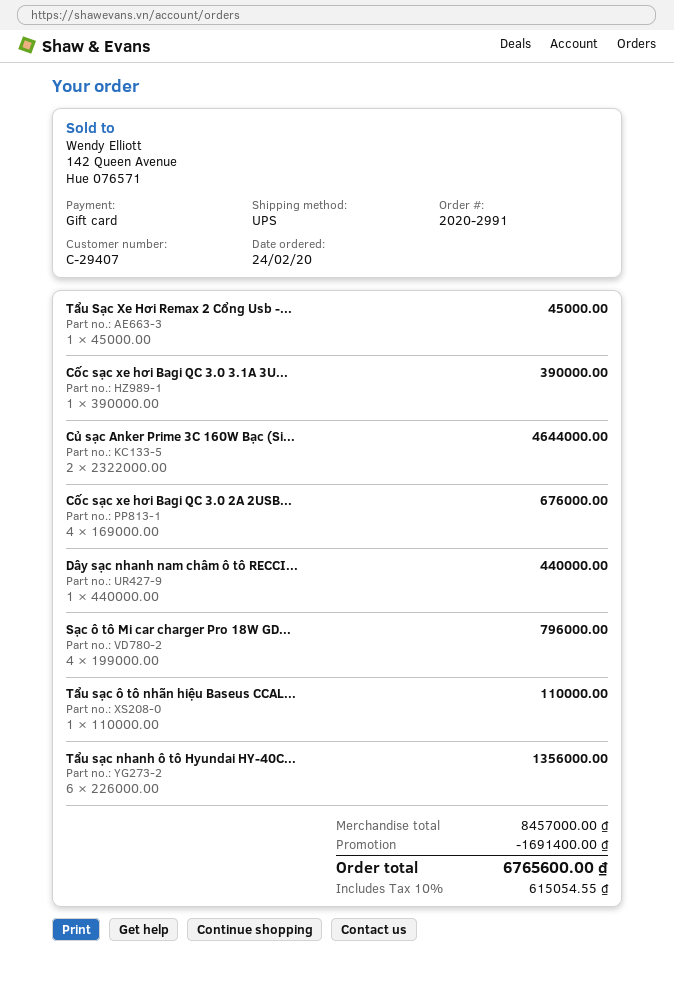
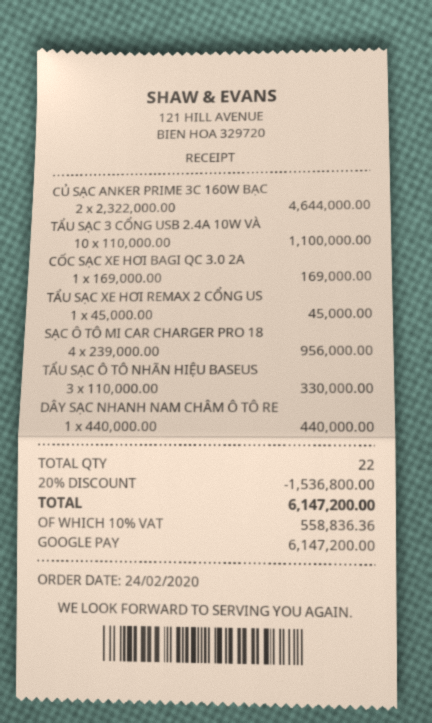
payment method: gift card -> Google Pay
Cốc sạc xe hơi Bagi QC 3.0 3.1A 3U...: 1 x 390000.00 = 390000.00 -> none
Cốc sạc xe hơi Bagi QC 3.0 2A 2USB...: 4 x 169000.00 = 676000.00 -> 1 x 169000.00 = 169000.00
Sạc ô tô Mi car charger Pro 18W GD...: 4 x 199000.00 = 796000.00 -> 4 x 239000.00 = 956000.00
Tẩu sạc ô tô nhãn hiệu Baseus CCAL...: 1 x 110000.00 = 110000.00 -> 3 x 110000.00 = 330000.00
Tẩu sạc nhanh ô tô Hyundai HY-40C...: 6 x 226000.00 = 1356000.00 -> none
TẨU SẠC 3 CỔNG USB 2.4A 10W VÀ: none -> 10 x 110000.00 = 1100000.00
discount: 1691400.00 -> 1536800.00
tax: 10% = 615054.55 -> 10% = 558836.36
total: 6765600.00 -> 6147200.00

